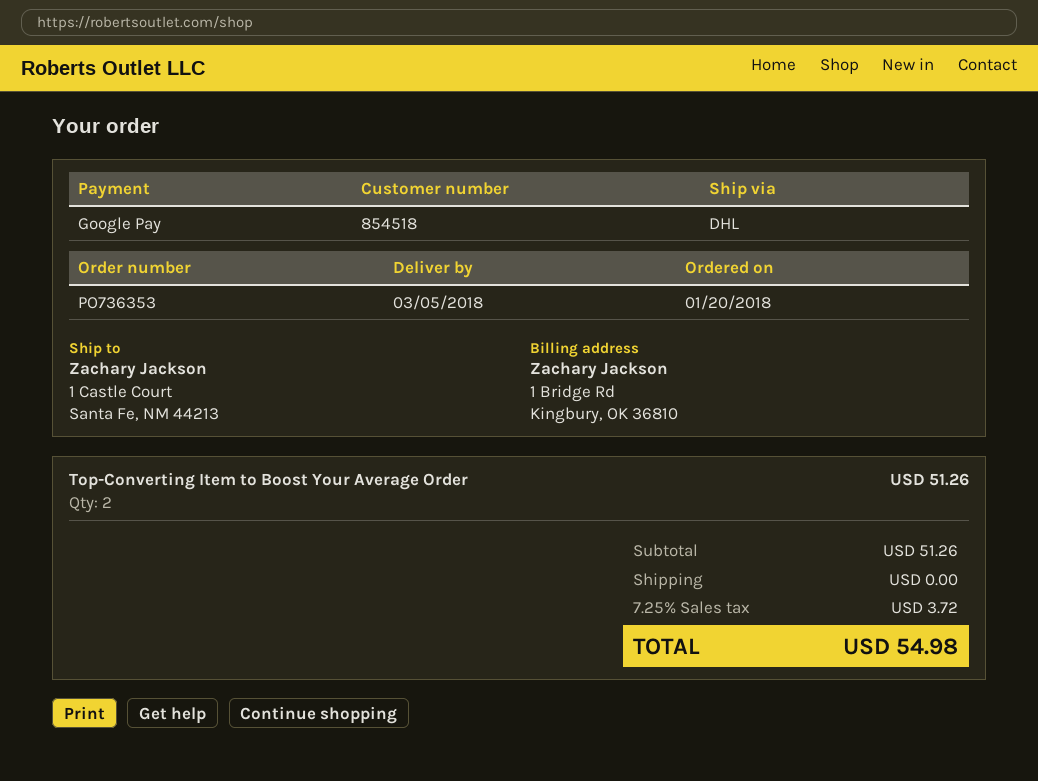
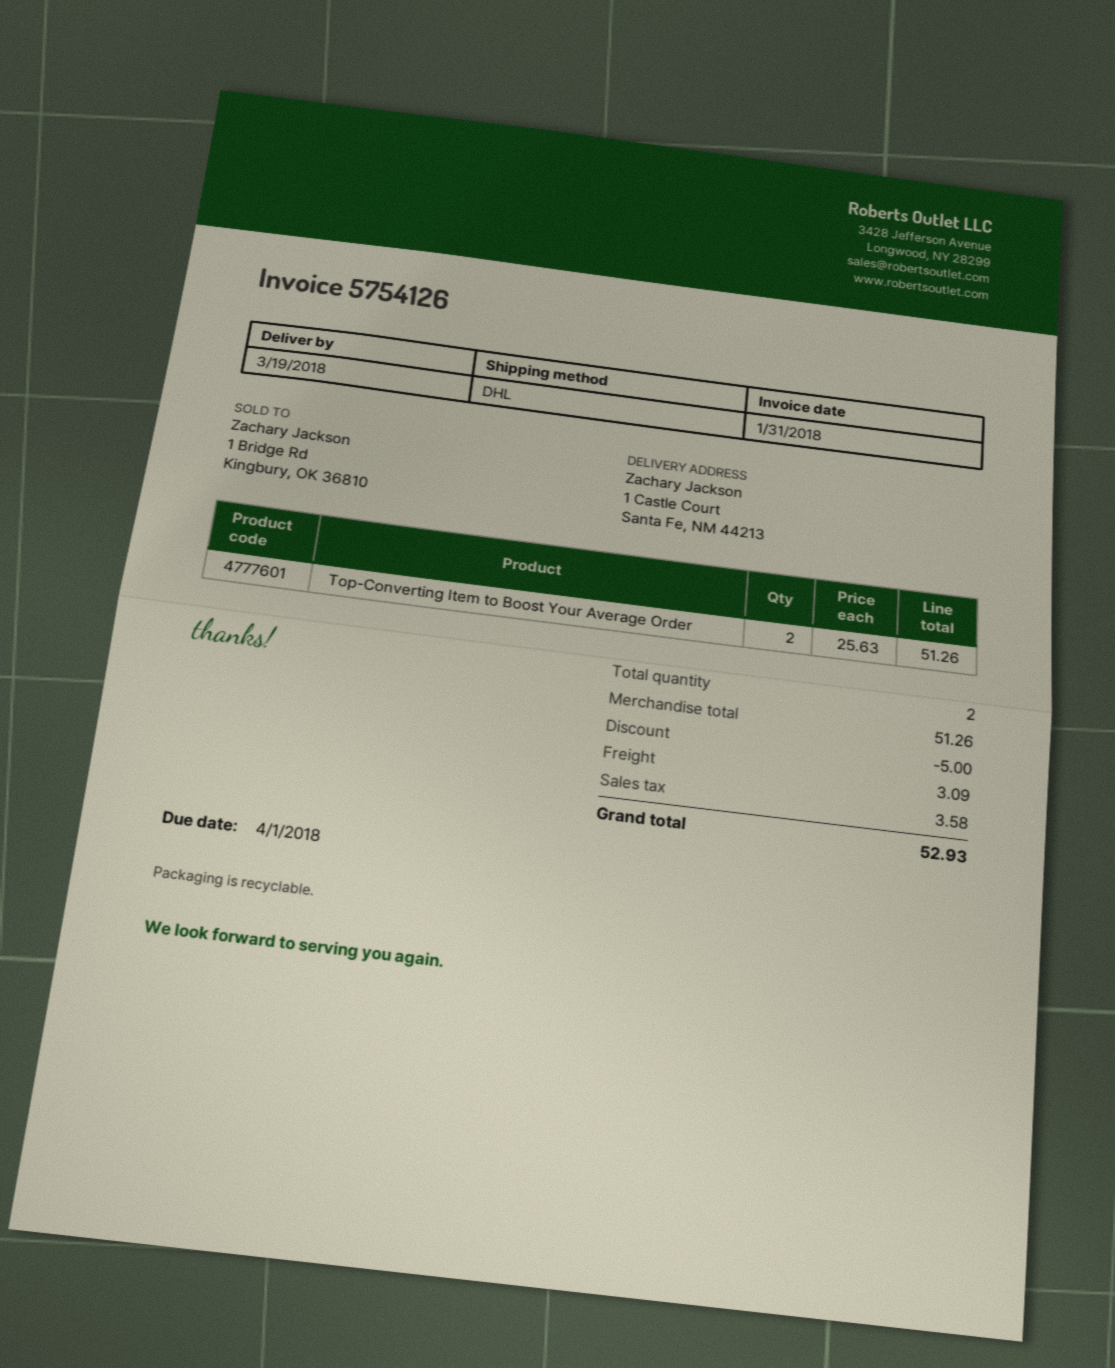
delivery date: 2018-03-05 -> 2018-03-19
discount: none -> 5.00
shipping: 0.00 -> 3.09
tax: 3.72 -> 3.58
total: 54.98 -> 52.93

